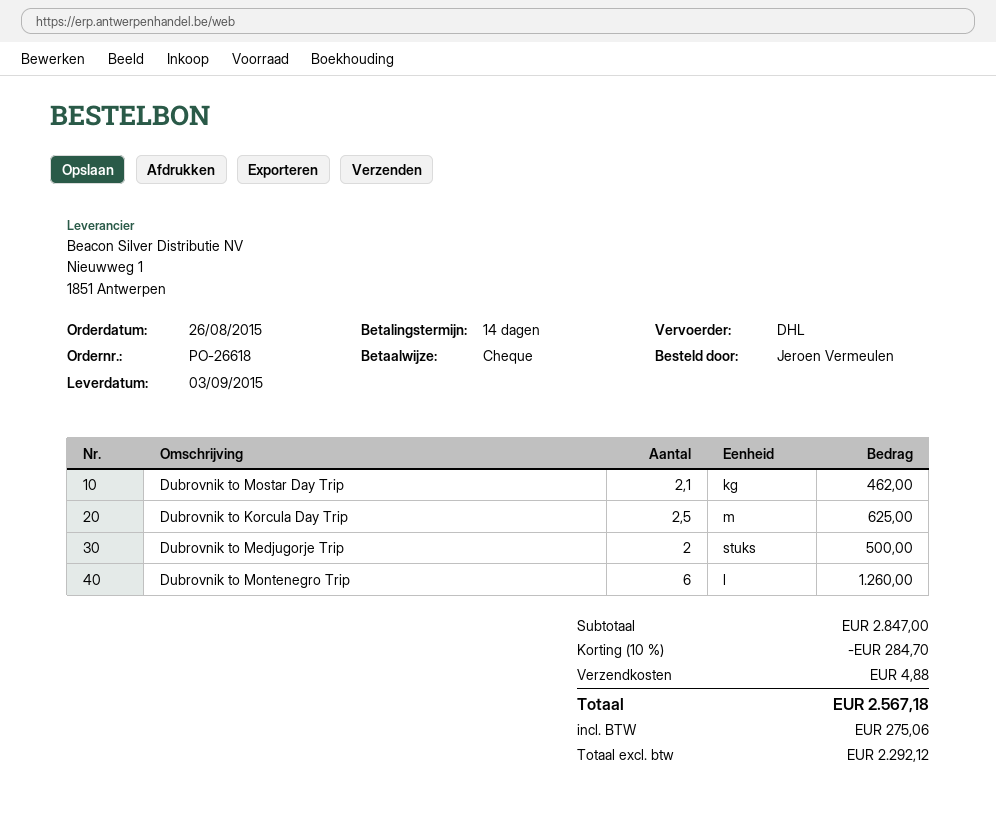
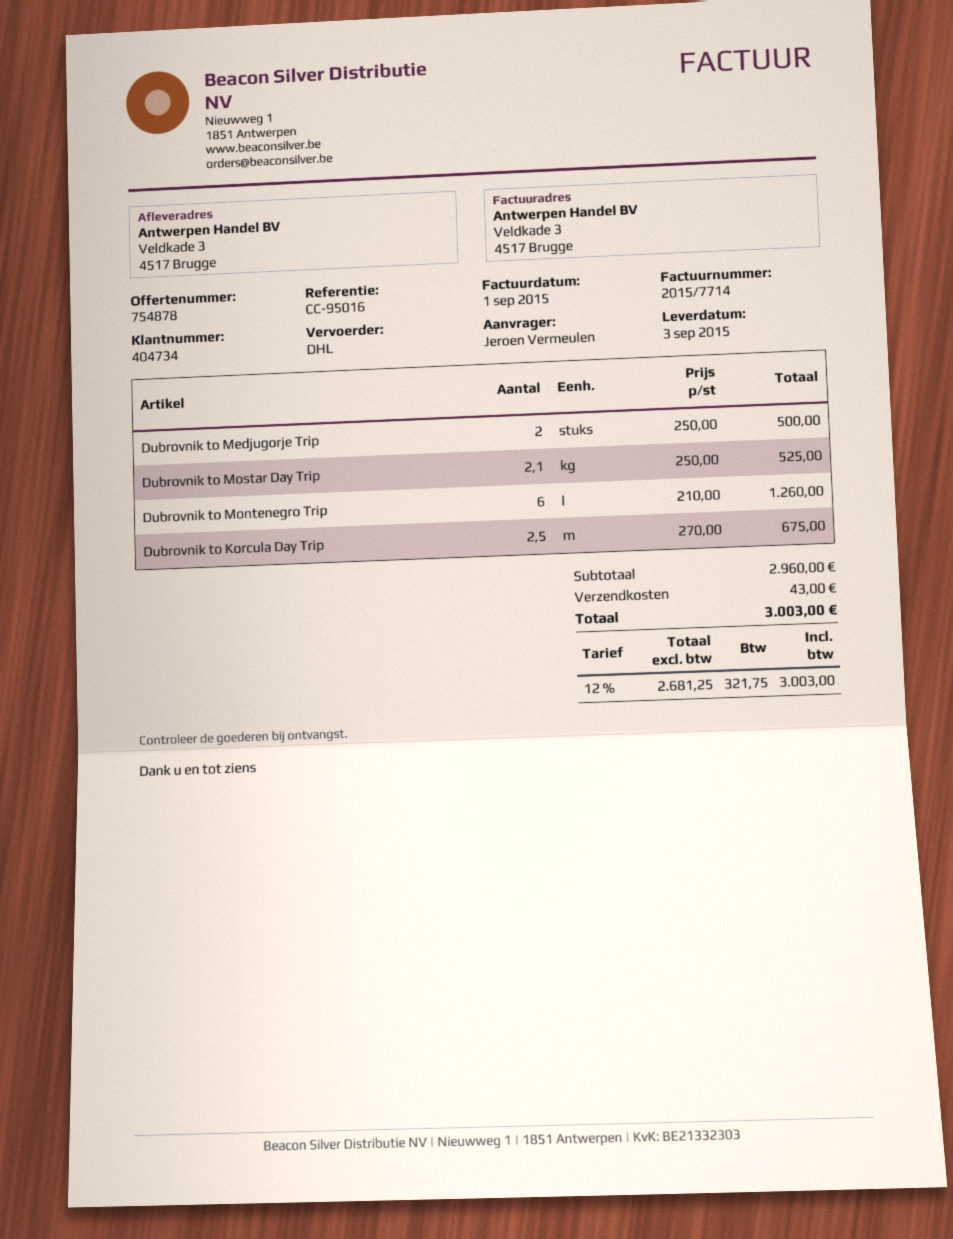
Dubrovnik to Mostar Day Trip: 2.1 for 462.00 -> 2.1 for 525.00
Dubrovnik to Korcula Day Trip: 2.5 for 625.00 -> 2.5 for 675.00
subtotal: 2847.00 -> 2960.00
discount: 10% = 284.70 -> none
shipping: 4.88 -> 43.00
net: 2292.12 -> 2681.25
tax: 275.06 -> 321.75
total: 2567.18 -> 3003.00

